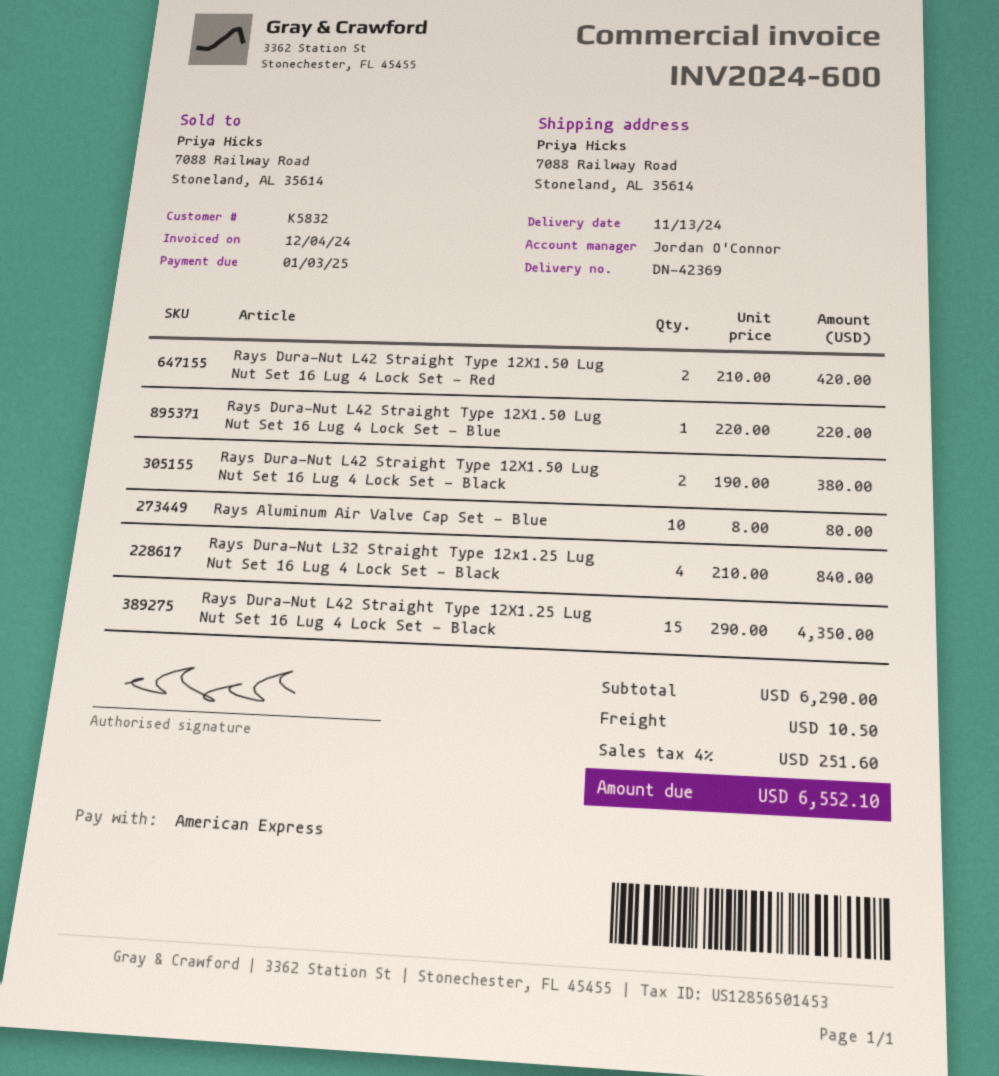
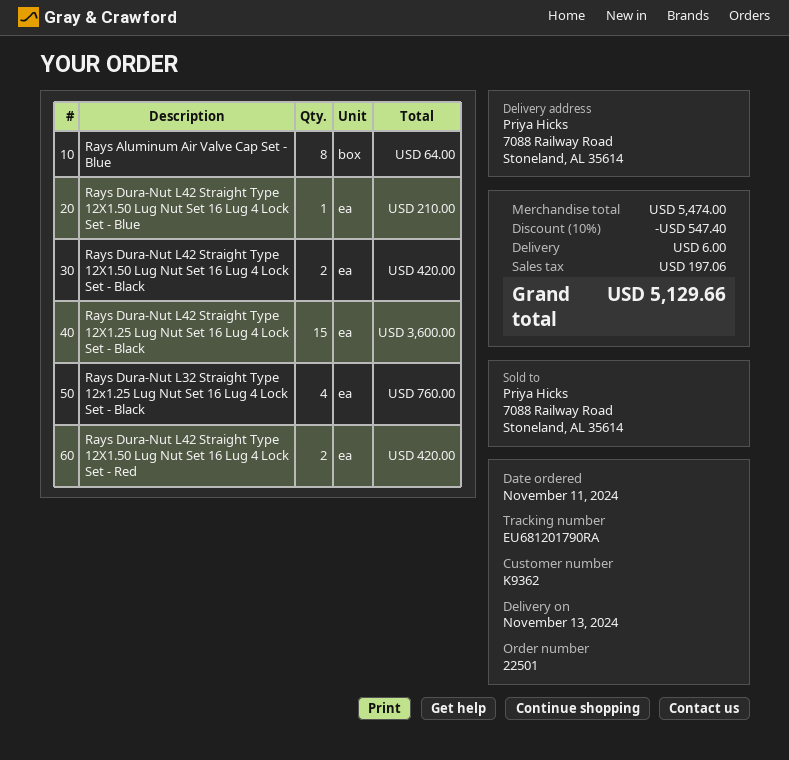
customer number: K5832 -> K9362
Rays Dura-Nut L42 Straight Type 12X1.50 Lug Nut Set 16 Lug 4 Lock Set - Blue: 1 for 220.00 -> 1 for 210.00
Rays Dura-Nut L42 Straight Type 12X1.50 Lug Nut Set 16 Lug 4 Lock Set - Black: 2 for 380.00 -> 2 for 420.00
Rays Aluminum Air Valve Cap Set - Blue: 10 for 80.00 -> 8 for 64.00
Rays Dura-Nut L32 Straight Type 12x1.25 Lug Nut Set 16 Lug 4 Lock Set - Black: 4 for 840.00 -> 4 for 760.00
Rays Dura-Nut L42 Straight Type 12X1.25 Lug Nut Set 16 Lug 4 Lock Set - Black: 15 for 4350.00 -> 15 for 3600.00
subtotal: 6290.00 -> 5474.00
discount: none -> 10% = 547.40
shipping: 10.50 -> 6.00
tax: 251.60 -> 197.06
total: 6552.10 -> 5129.66

